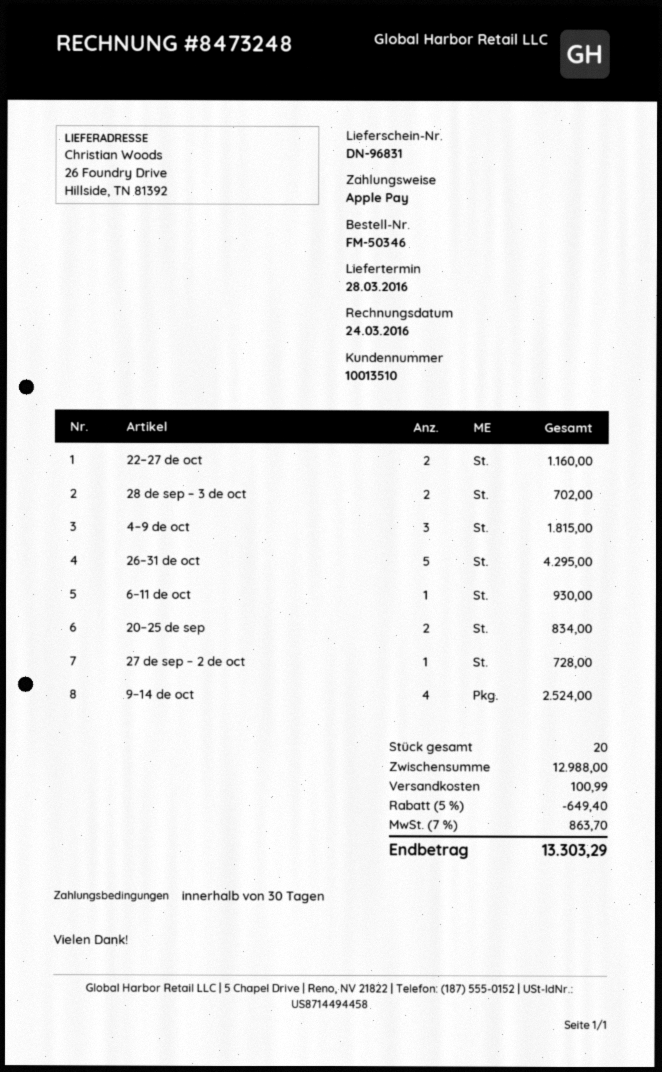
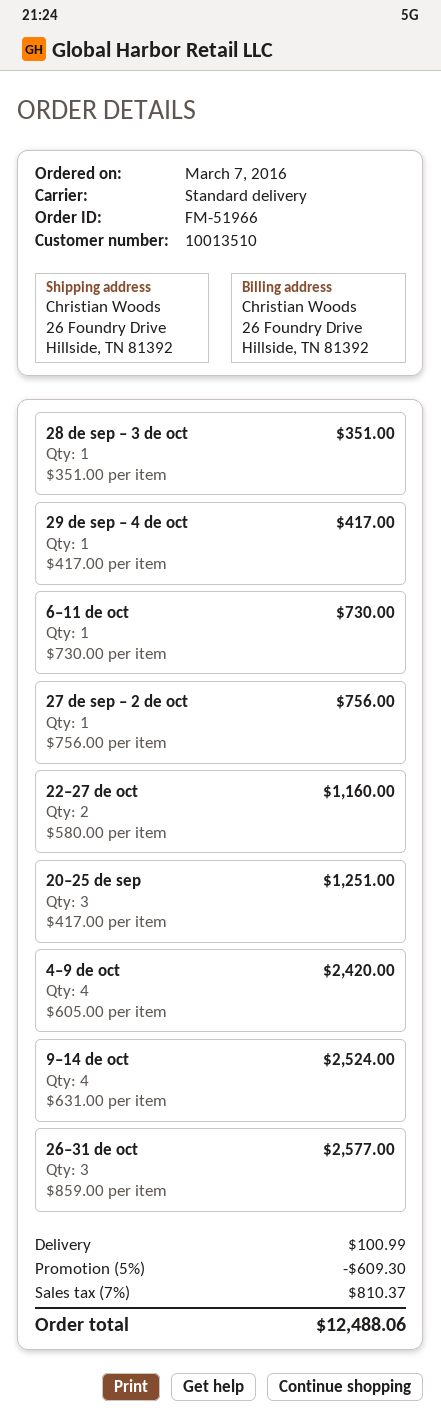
order number: FM-50346 -> FM-51966
28 de sep – 3 de oct: 2 for 702.00 -> 1 for 351.00
4–9 de oct: 3 for 1815.00 -> 4 for 2420.00
26–31 de oct: 5 for 4295.00 -> 3 for 2577.00
6–11 de oct: 1 for 930.00 -> 1 for 730.00
20–25 de sep: 2 for 834.00 -> 3 for 1251.00
27 de sep – 2 de oct: 1 for 728.00 -> 1 for 756.00
29 de sep – 4 de oct: none -> 1 for 417.00
discount: 5% = 649.40 -> 5% = 609.30
tax: 7% = 863.70 -> 7% = 810.37
total: 13303.29 -> 12488.06

